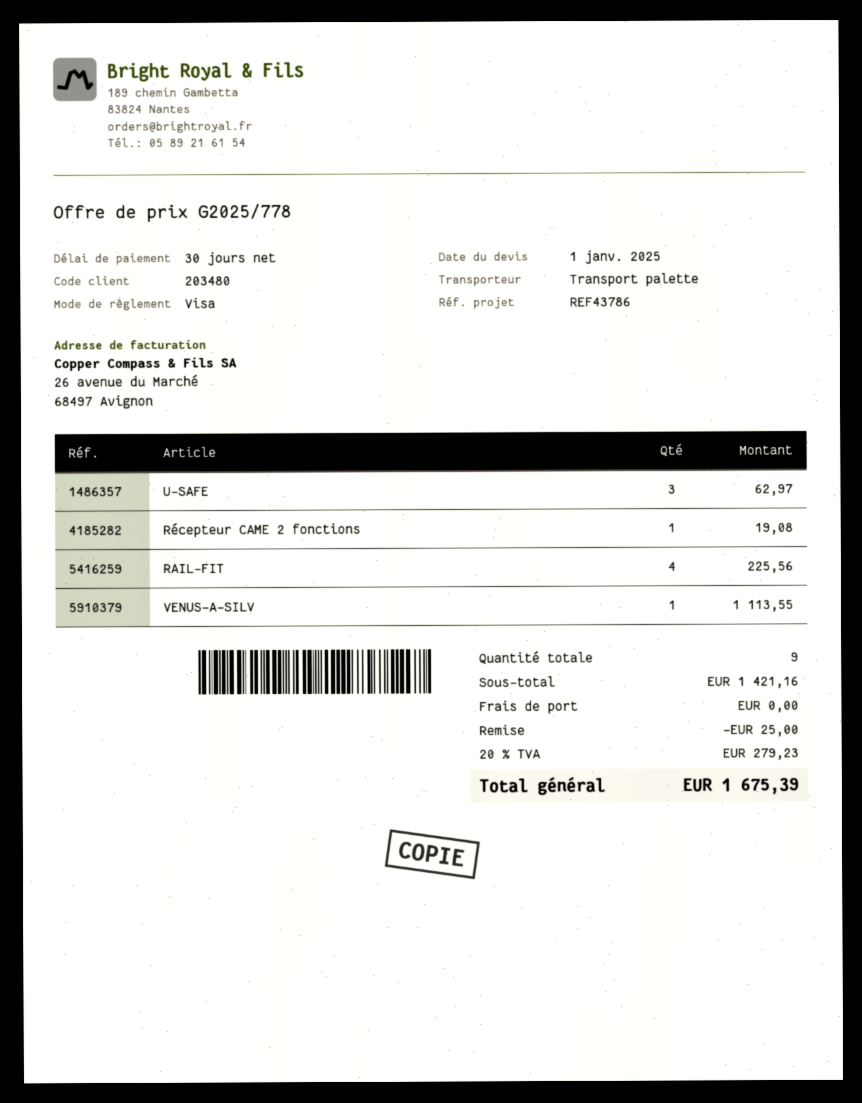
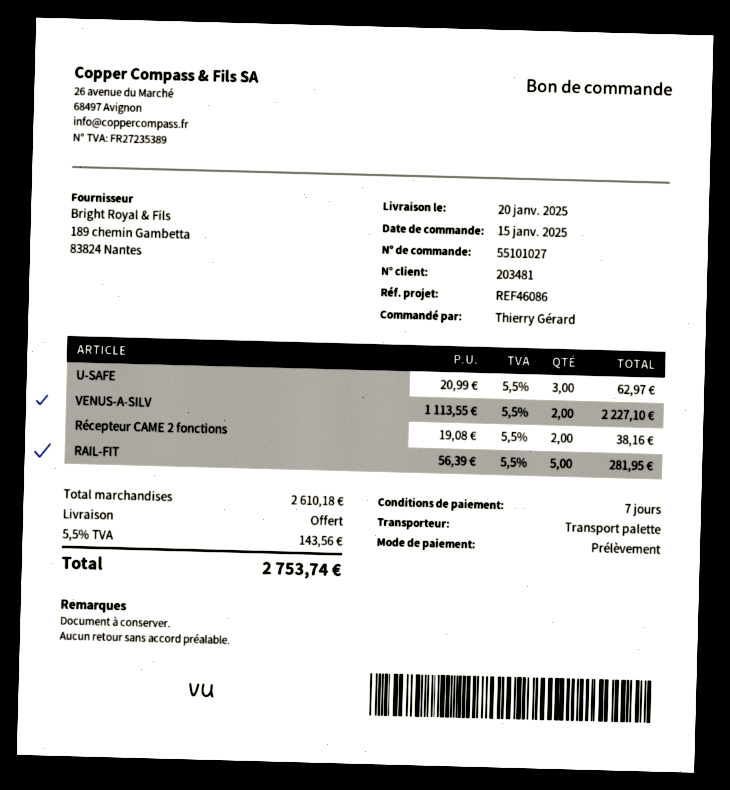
payment terms: 30 days -> 7 days
customer number: 203480 -> 203481
reference: REF43786 -> REF46086
payment method: Visa -> direct debit
Récepteur CAME 2 fonctions: 1 for 19.08 -> 2 for 38.16
RAIL-FIT: 4 for 225.56 -> 5 for 281.95
VENUS-A-SILV: 1 for 1113.55 -> 2 for 2227.10
subtotal: 1421.16 -> 2610.18
discount: 25.00 -> none
tax: 20% = 279.23 -> 5.5% = 143.56
total: 1675.39 -> 2753.74

